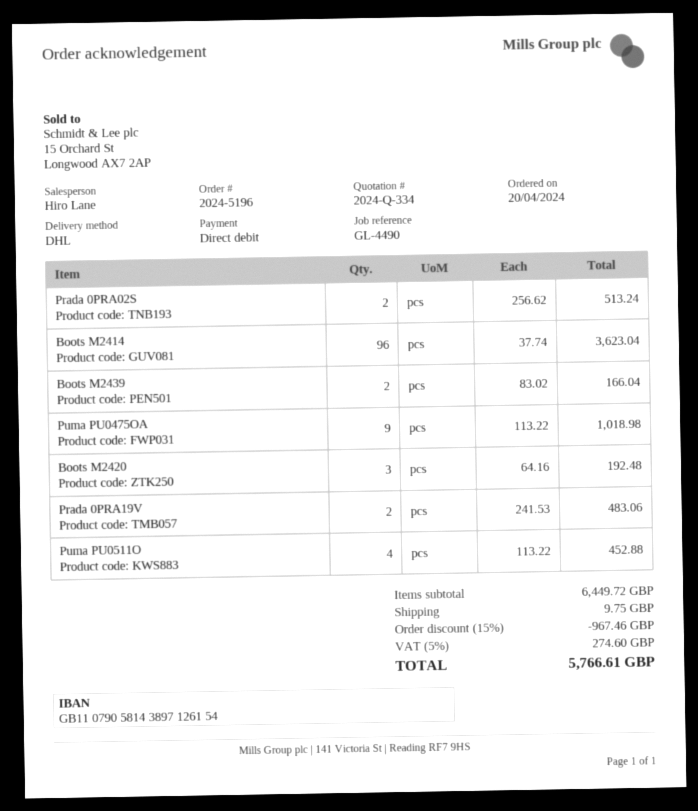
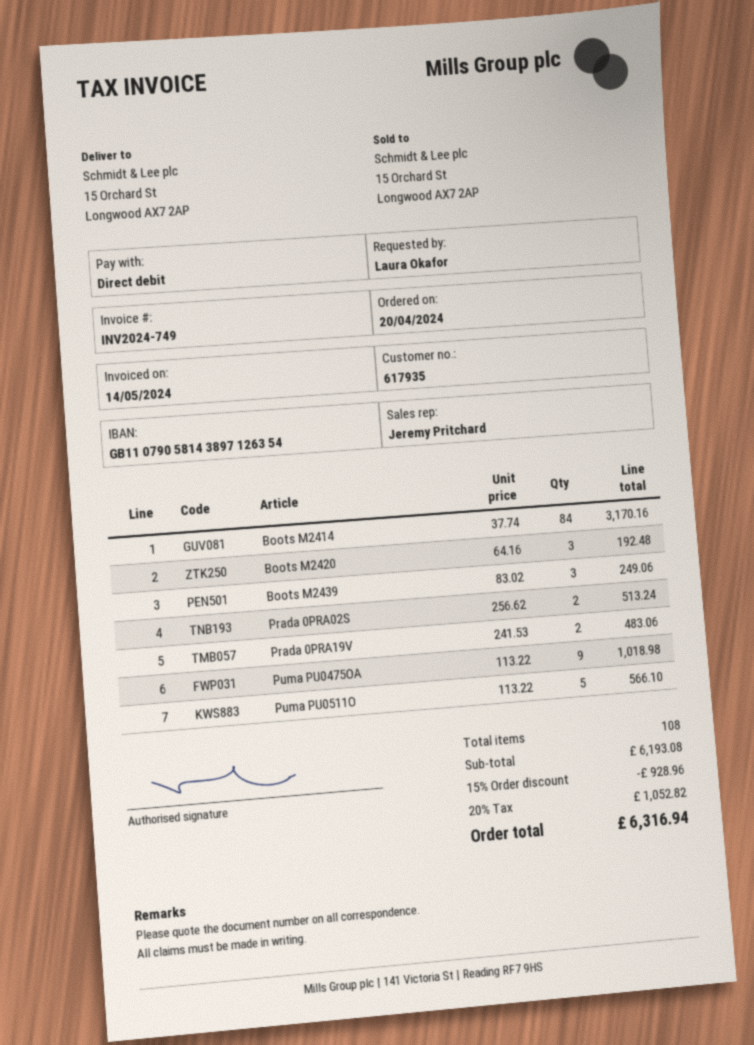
sales rep: Hiro Lane -> Jeremy Pritchard
bank account: GB11079058143897126154 -> GB11079058143897126354
Boots M2414: 96 x 37.74 = 3623.04 -> 84 x 37.74 = 3170.16
Boots M2439: 2 x 83.02 = 166.04 -> 3 x 83.02 = 249.06
Puma PU0511O: 4 x 113.22 = 452.88 -> 5 x 113.22 = 566.10
subtotal: 6449.72 -> 6193.08
discount: 15% = 967.46 -> 15% = 928.96
shipping: 9.75 -> none
tax: 5% = 274.60 -> 20% = 1052.82
total: 5766.61 -> 6316.94

